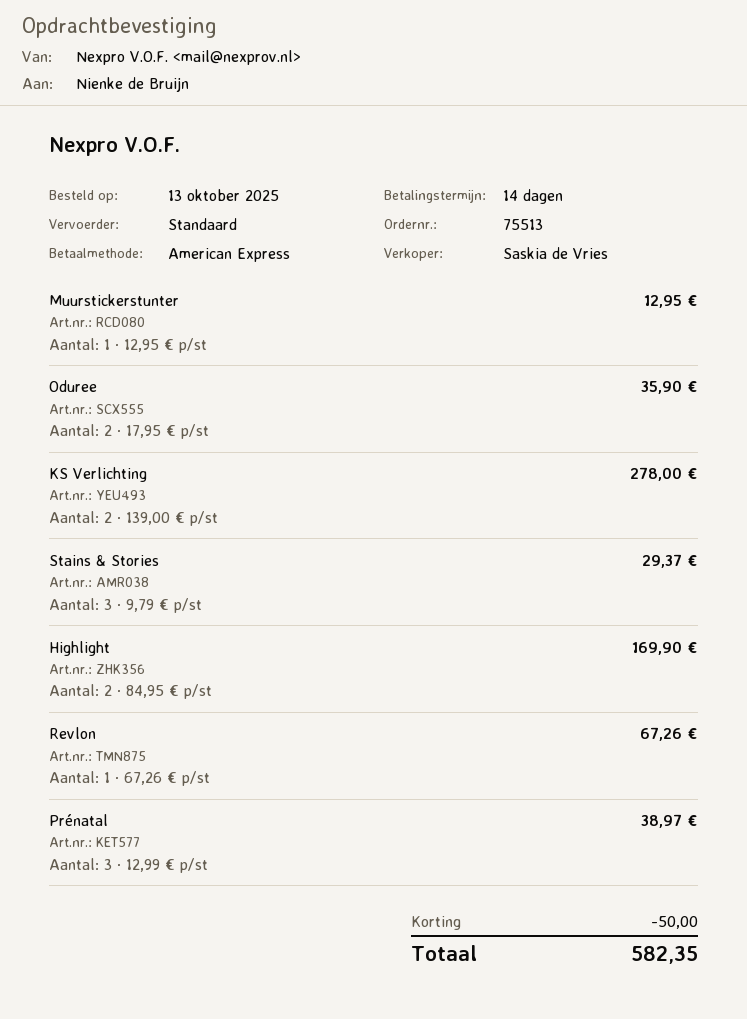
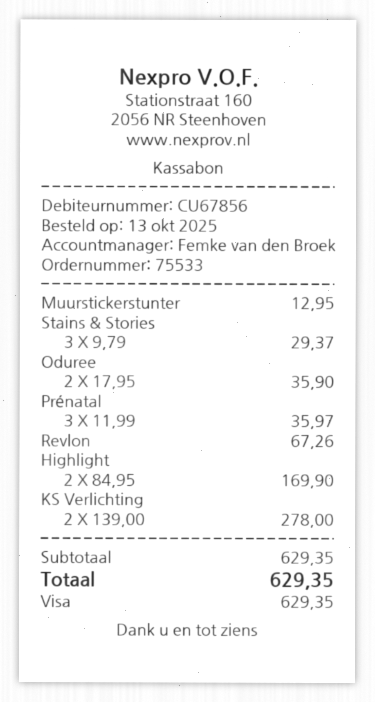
order number: 75513 -> 75533
sales rep: Saskia de Vries -> Femke van den Broek
payment method: American Express -> Visa
Prénatal: 3 x 12.99 = 38.97 -> 3 x 11.99 = 35.97
discount: 50.00 -> none
total: 582.35 -> 629.35

